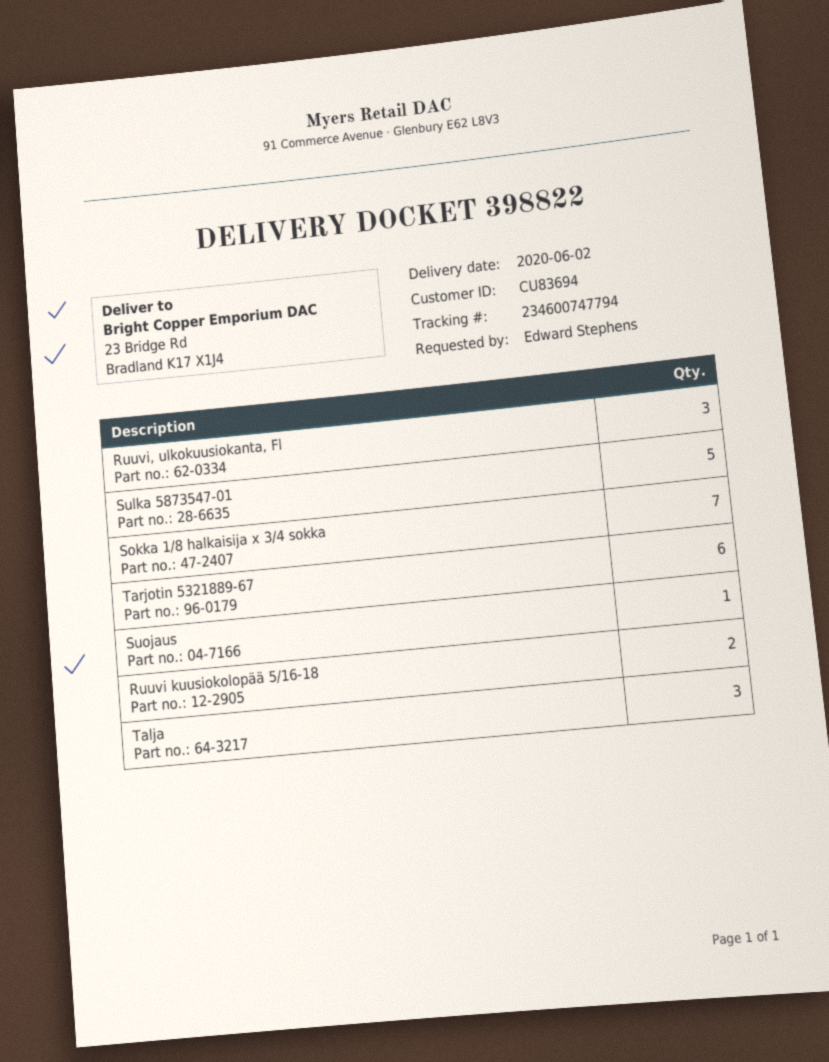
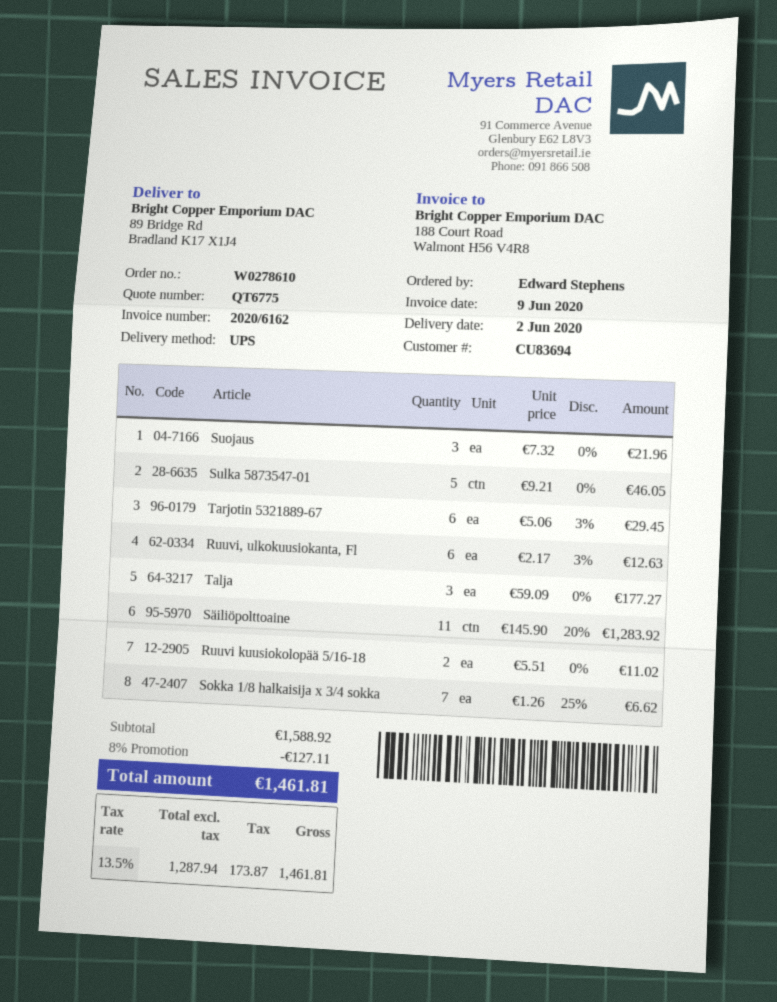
ship to: 23 Bridge Rd, Bradland K17 X1J4 -> 89 Bridge Rd, Bradland K17 X1J4
Ruuvi, ulkokuusiokanta, Fl: 3 -> 6
Suojaus: 1 -> 3
Säiliöpolttoaine: none -> 11

